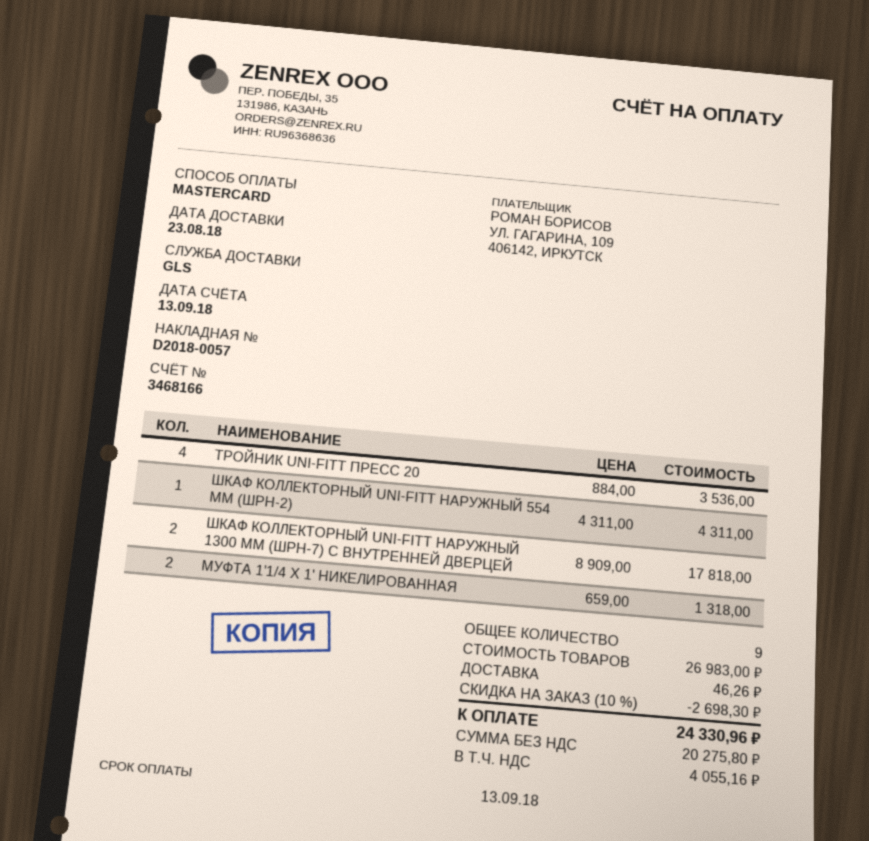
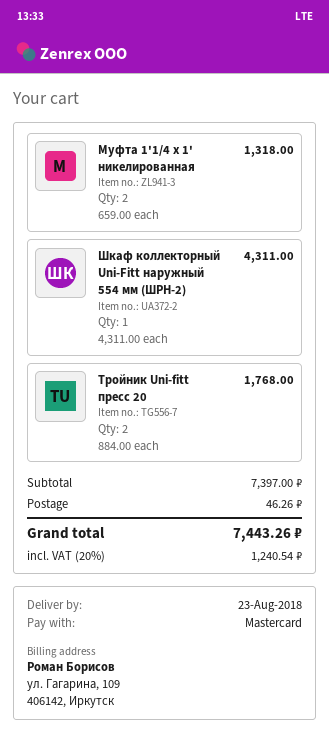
ТРОЙНИК UNI-FITT ПРЕСС 20: 4 x 884.00 = 3536.00 -> 2 x 884.00 = 1768.00
ШКАФ КОЛЛЕКТОРНЫЙ UNI-FITT НАРУЖНЫЙ 1300 ММ (ШРН-7) С ВНУТРЕННЕЙ ДВЕРЦЕЙ: 2 x 8909.00 = 17818.00 -> none
subtotal: 26983.00 -> 7397.00
discount: 10% = 2698.30 -> none
tax: 4055.16 -> 1240.54
total: 24330.96 -> 7443.26

